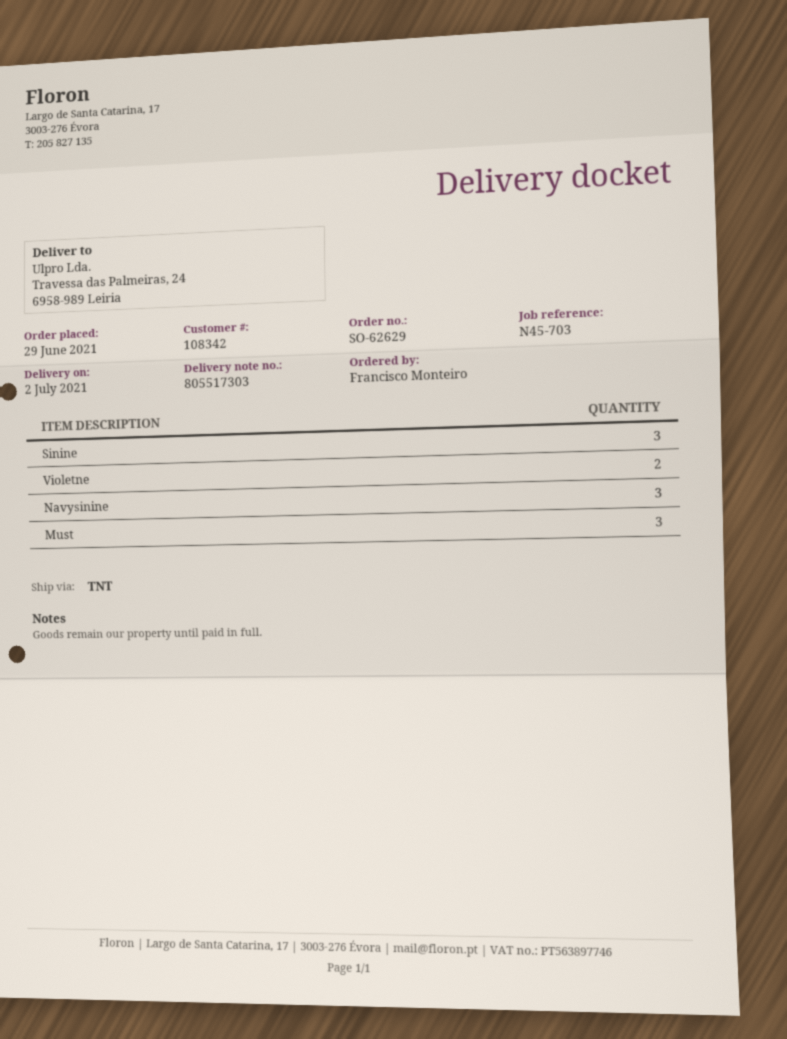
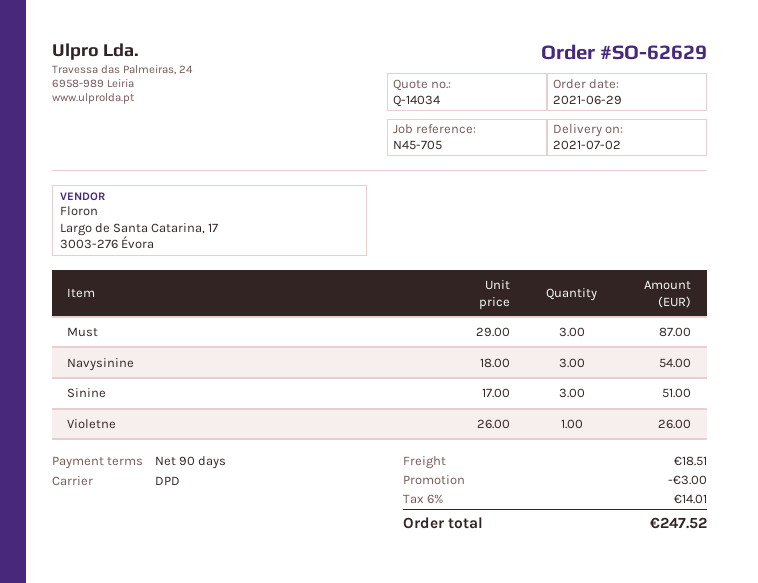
reference: N45-703 -> N45-705
shipping method: TNT -> DPD
Violetne: 2 -> 1

